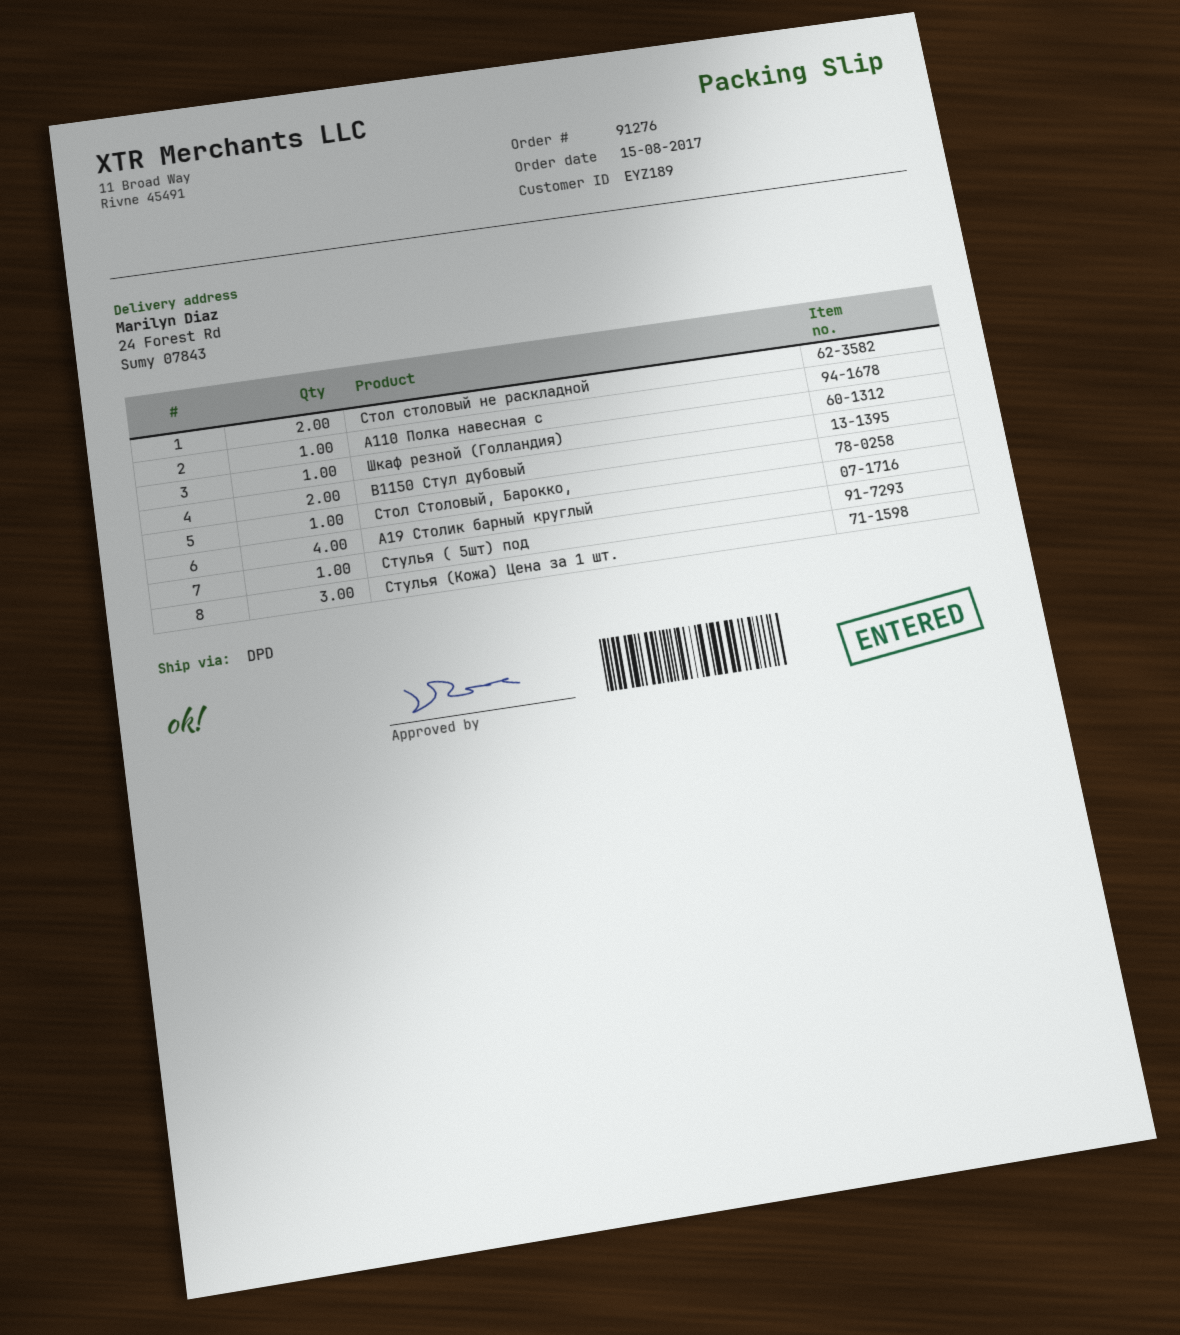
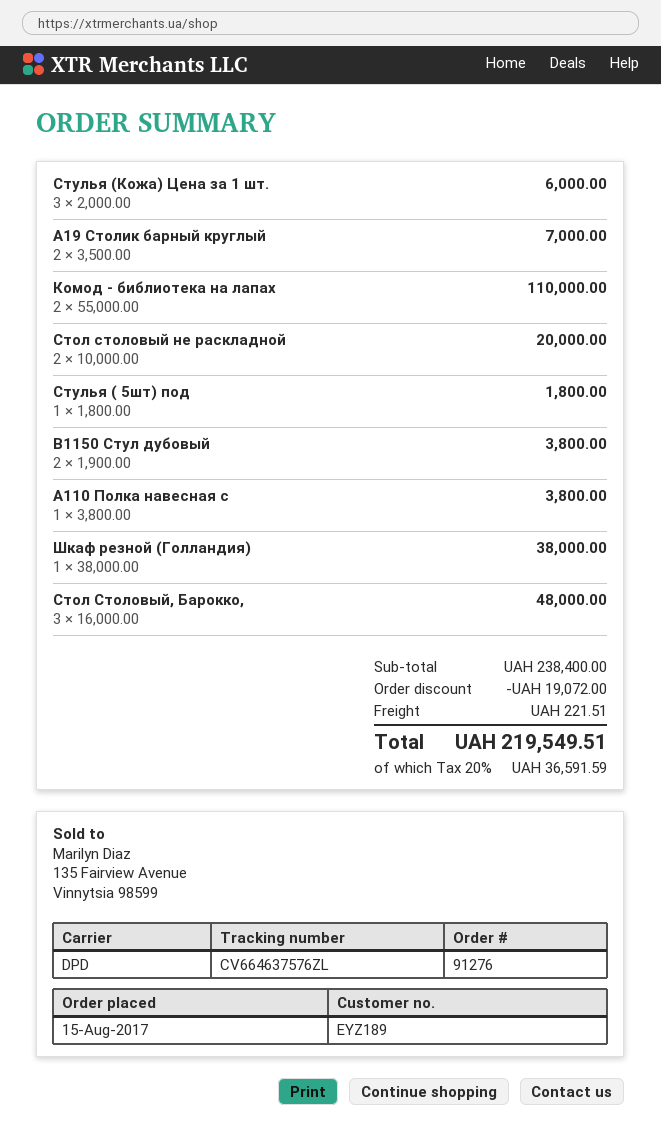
Стол Столовый, Барокко,: 1 -> 3
А19 Столик барный круглый: 4 -> 2
Комод - библиотека на лапах: none -> 2

